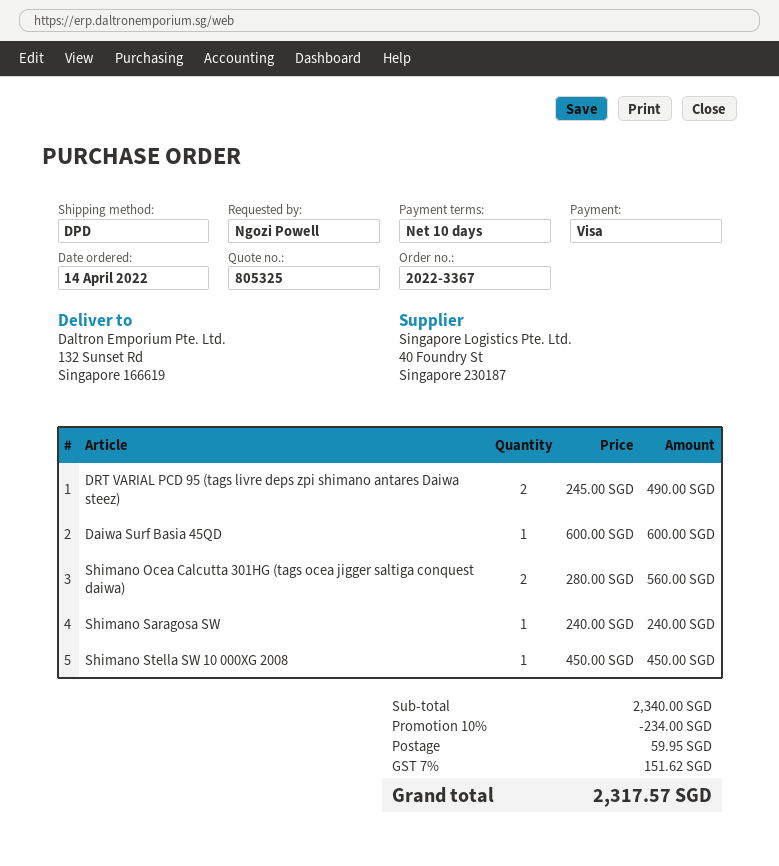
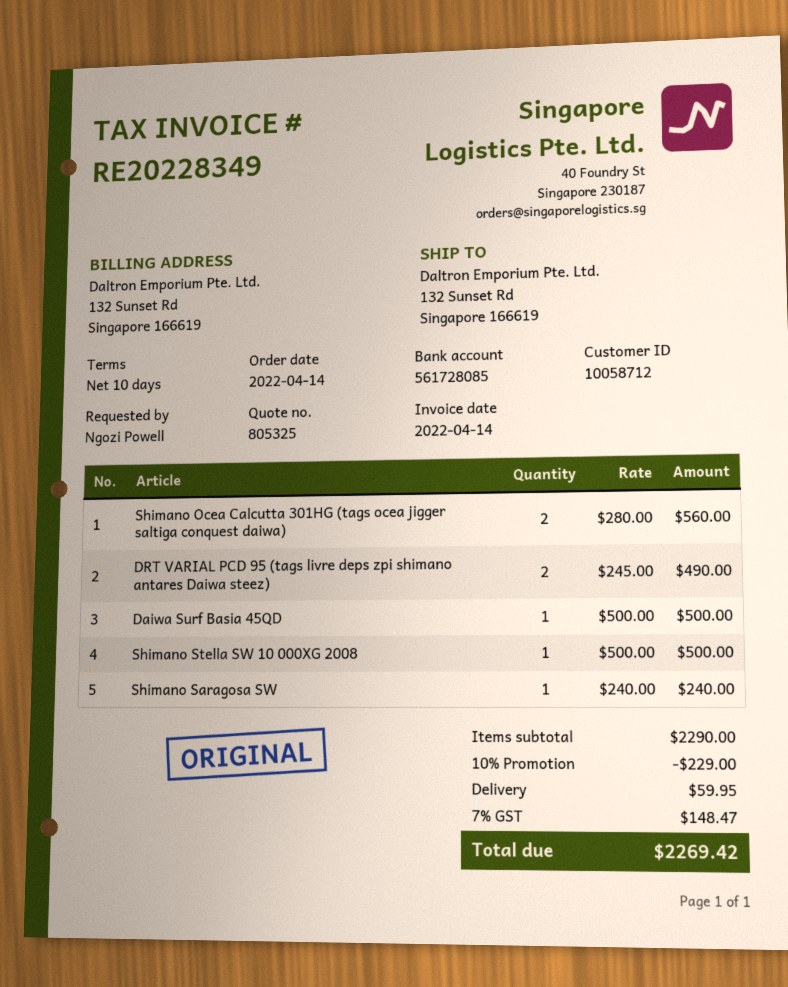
Daiwa Surf Basia 45QD: 1 x 600.00 = 600.00 -> 1 x 500.00 = 500.00
Shimano Stella SW 10 000XG 2008: 1 x 450.00 = 450.00 -> 1 x 500.00 = 500.00
subtotal: 2340.00 -> 2290.00
discount: 10% = 234.00 -> 10% = 229.00
tax: 7% = 151.62 -> 7% = 148.47
total: 2317.57 -> 2269.42

